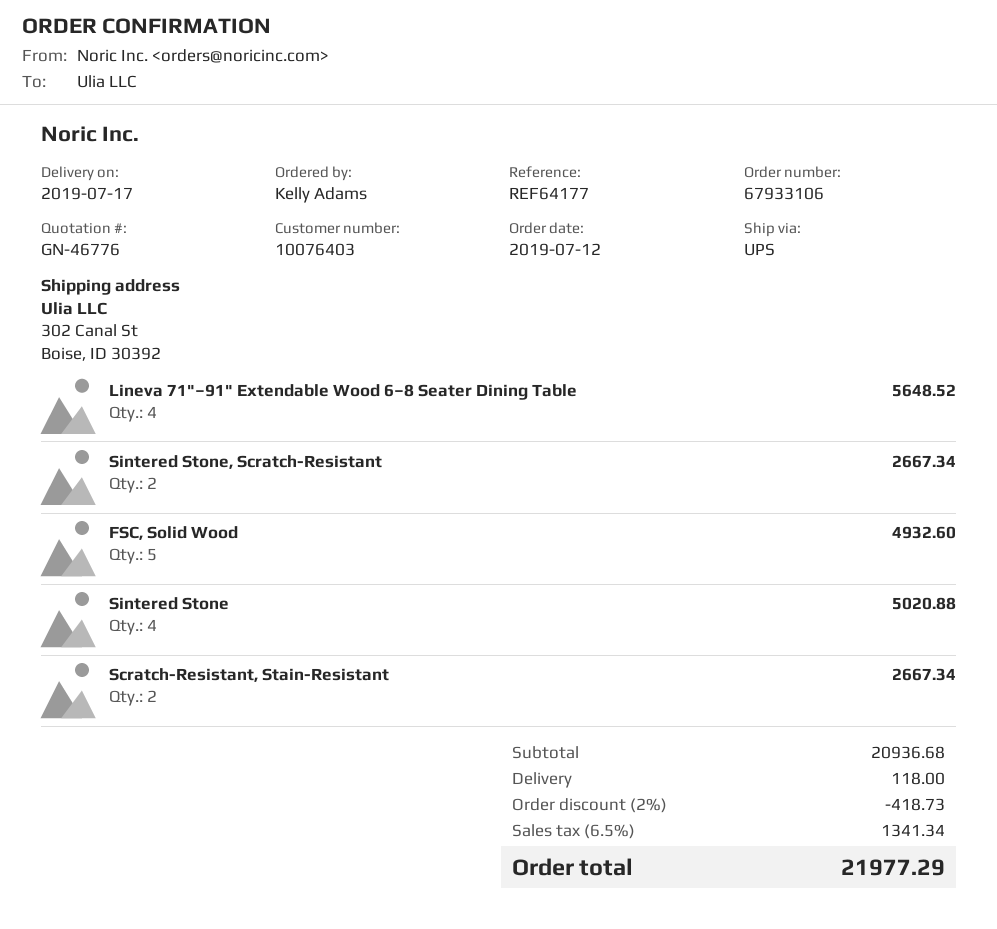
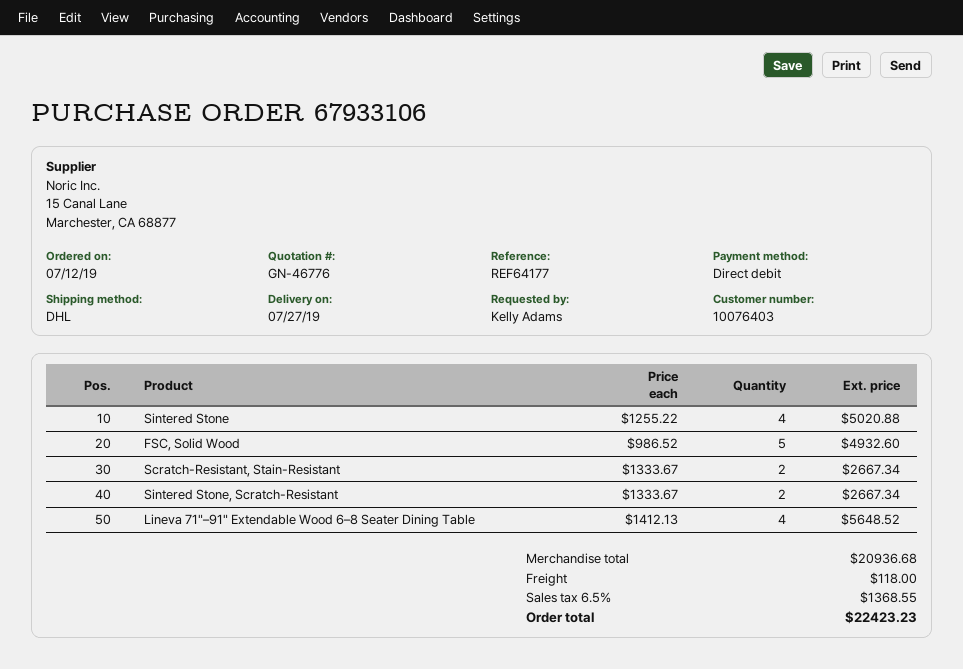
delivery date: 2019-07-17 -> 2019-07-27
shipping method: UPS -> DHL
discount: 2% = 418.73 -> none
tax: 6.5% = 1341.34 -> 6.5% = 1368.55
total: 21977.29 -> 22423.23

